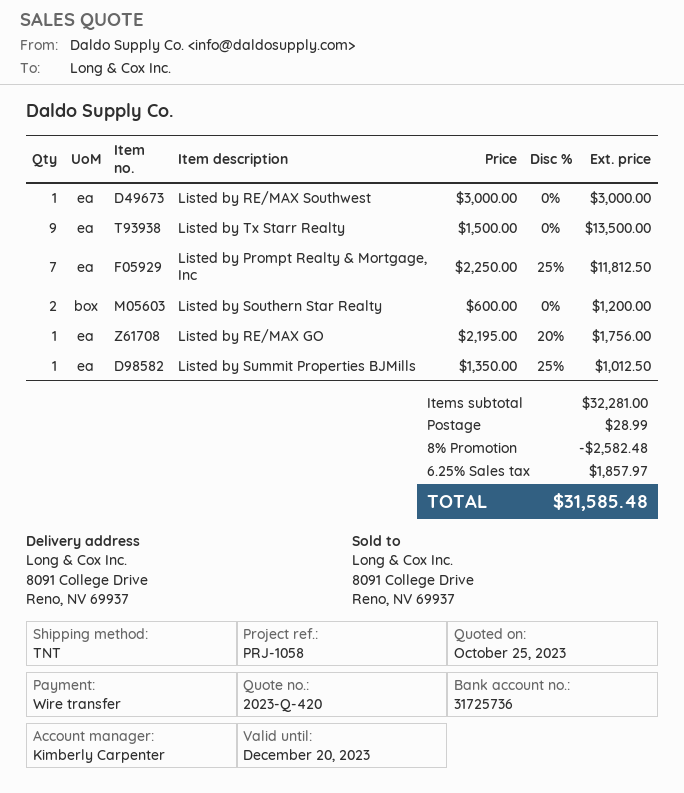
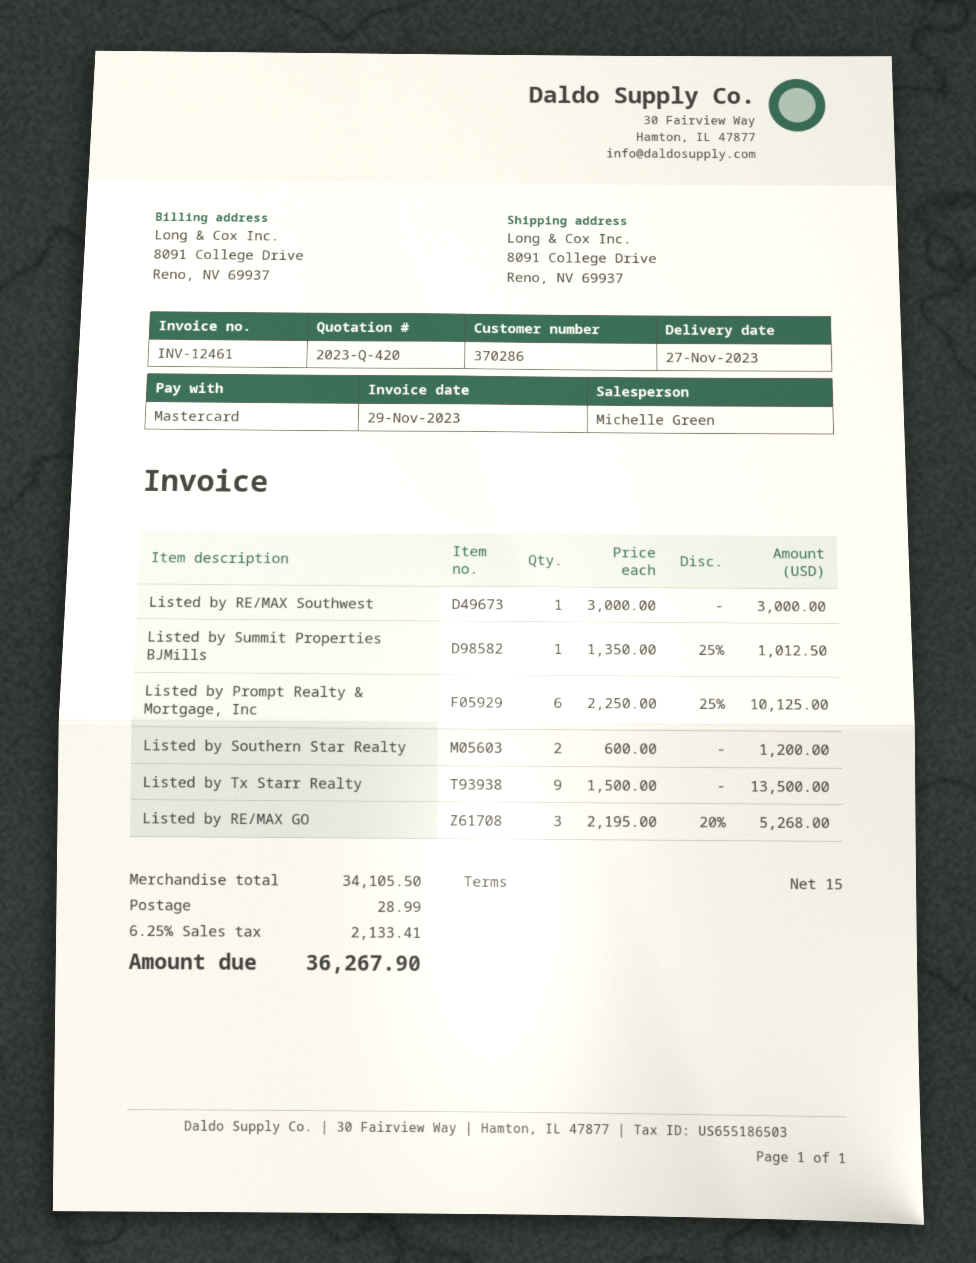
sales rep: Kimberly Carpenter -> Michelle Green
payment method: bank transfer -> Mastercard
Listed by Prompt Realty & Mortgage, Inc: 7 x 2250.00 - 25% = 11812.50 -> 6 x 2250.00 - 25% = 10125.00
Listed by RE/MAX GO: 1 x 2195.00 - 20% = 1756.00 -> 3 x 2195.00 - 20% = 5268.00
subtotal: 32281.00 -> 34105.50
discount: 8% = 2582.48 -> none
tax: 6.25% = 1857.97 -> 6.25% = 2133.41
total: 31585.48 -> 36267.90

